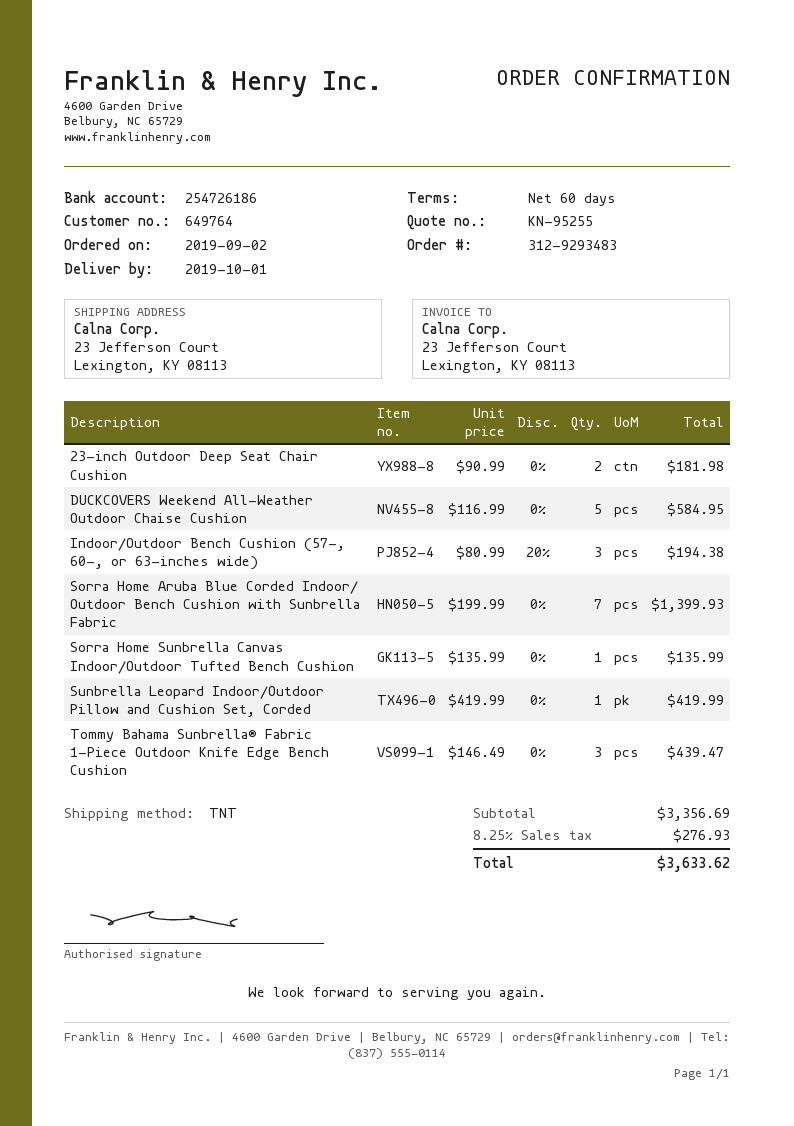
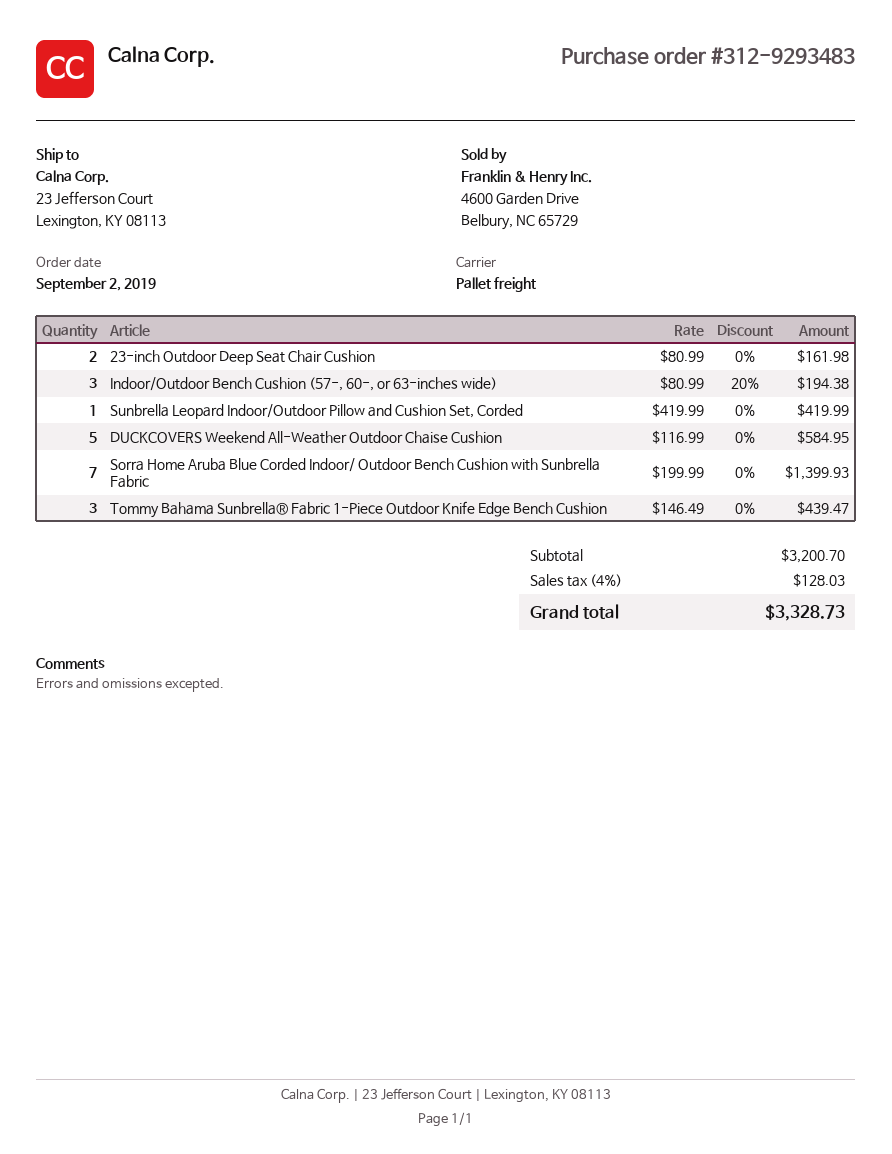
shipping method: TNT -> pallet freight
23-inch Outdoor Deep Seat Chair Cushion: 2 x 90.99 = 181.98 -> 2 x 80.99 = 161.98
Sorra Home Sunbrella Canvas Indoor/Outdoor Tufted Bench Cushion: 1 x 135.99 = 135.99 -> none
subtotal: 3356.69 -> 3200.70
tax: 8.25% = 276.93 -> 4% = 128.03
total: 3633.62 -> 3328.73

